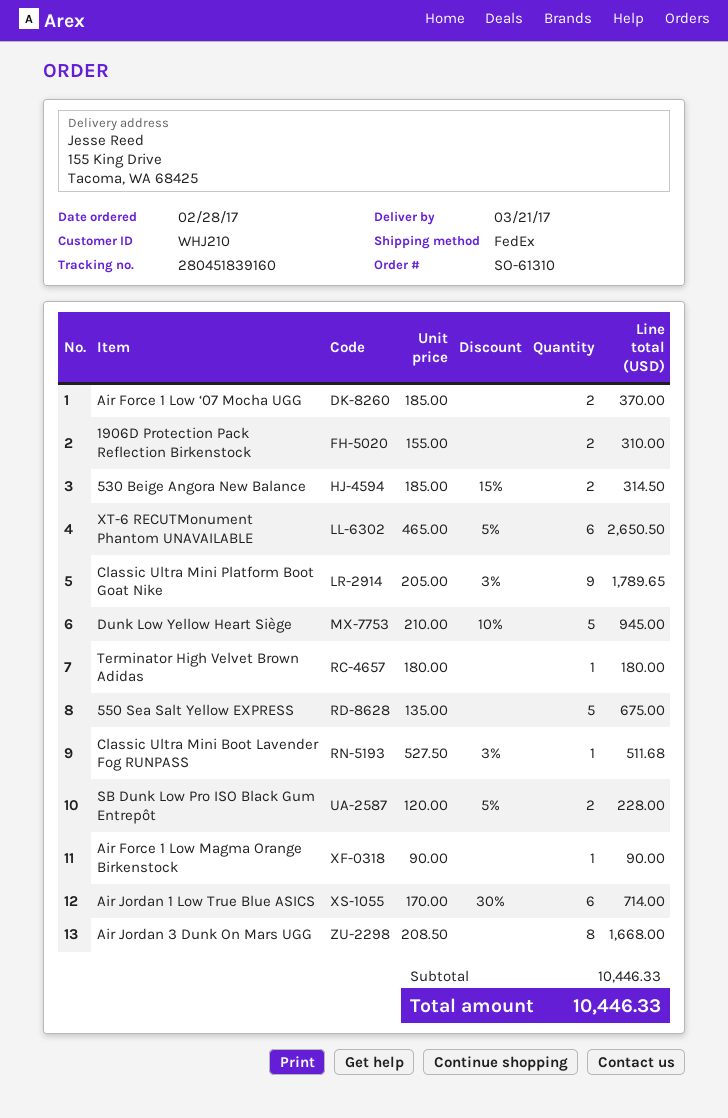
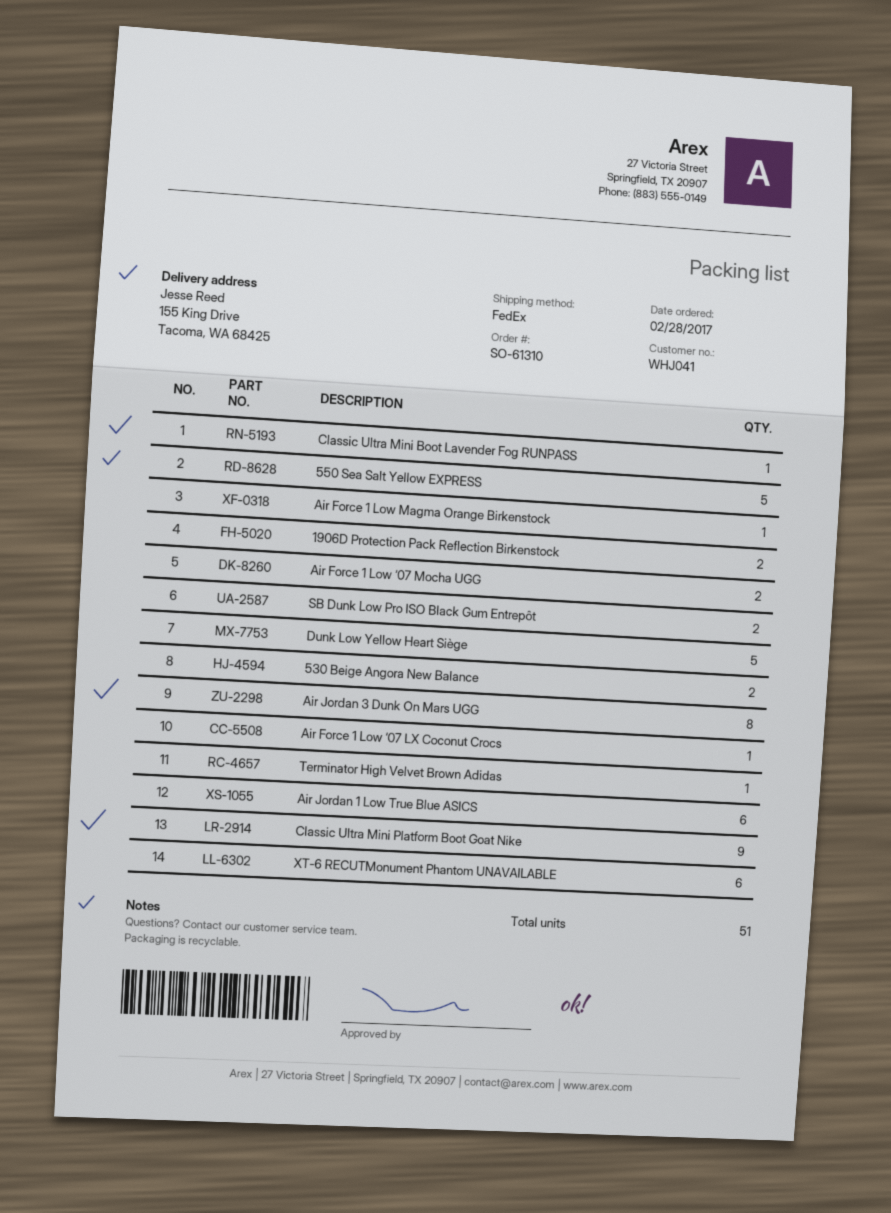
customer number: WHJ210 -> WHJ041
Air Force 1 Low ‘07 LX Coconut Crocs: none -> 1

